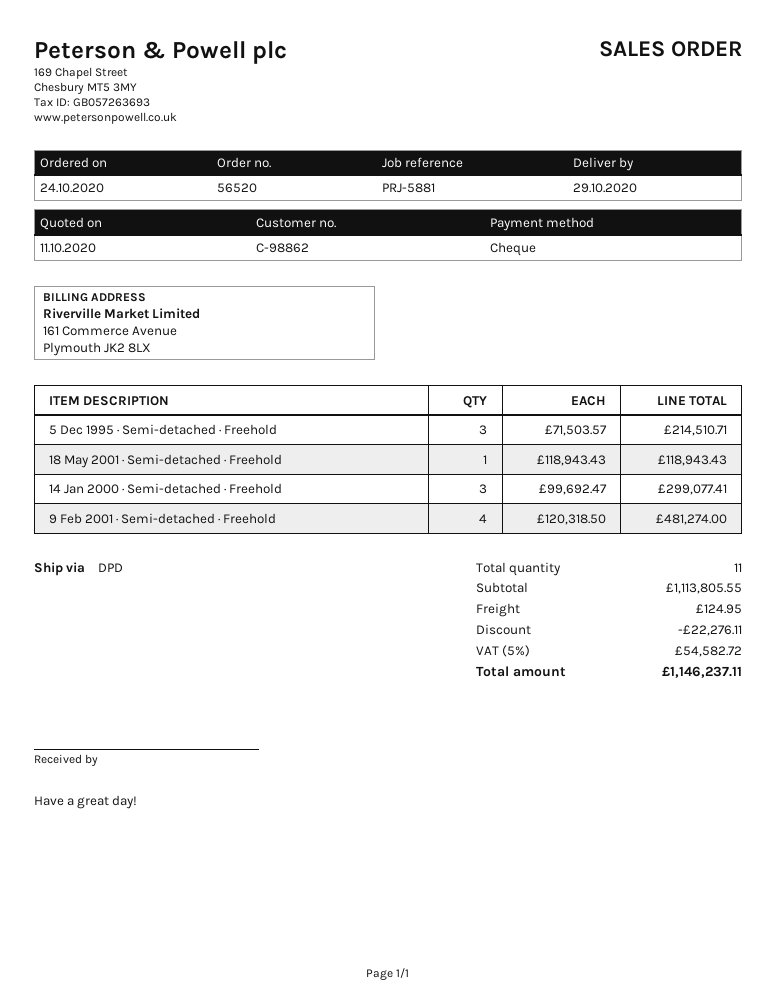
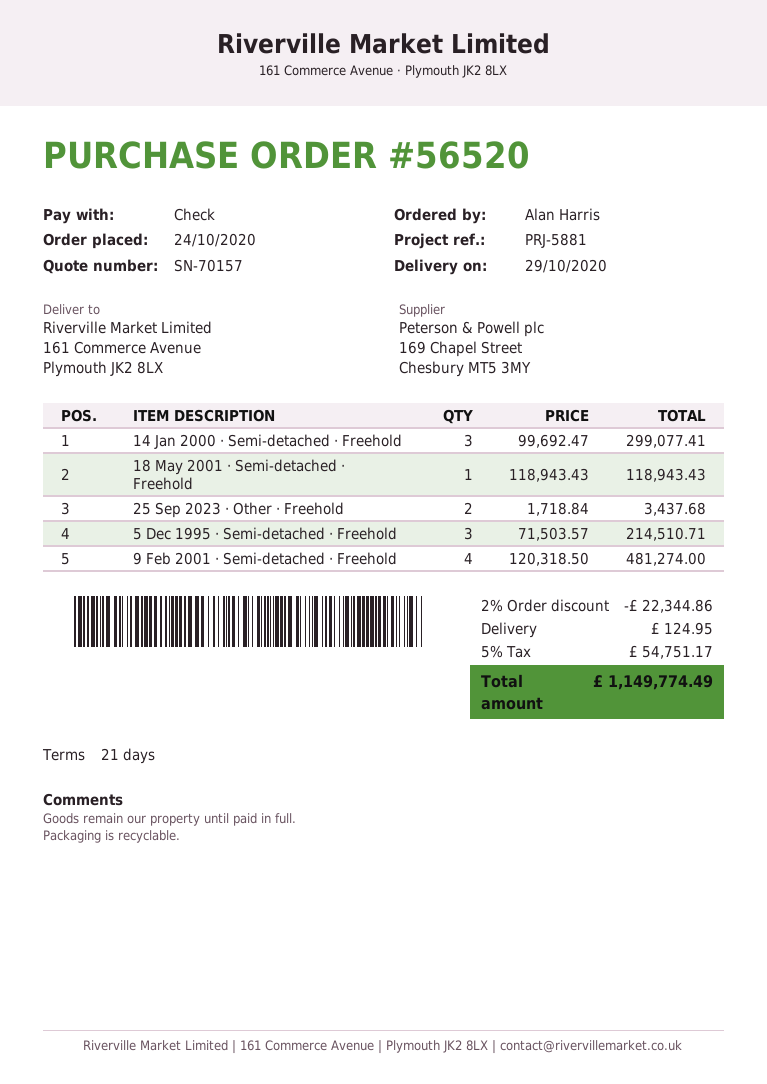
25 Sep 2023 · Other · Freehold: none -> 2 x 1718.84 = 3437.68
discount: 22276.11 -> 22344.86
tax: 5% = 54582.72 -> 5% = 54751.17
total: 1146237.11 -> 1149774.49

